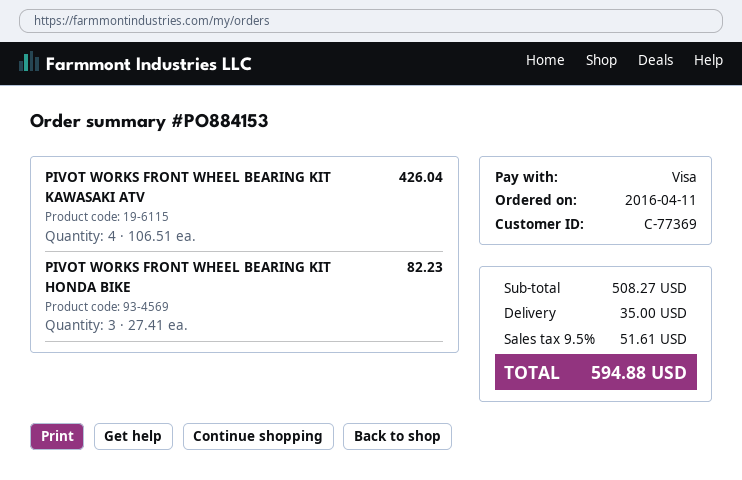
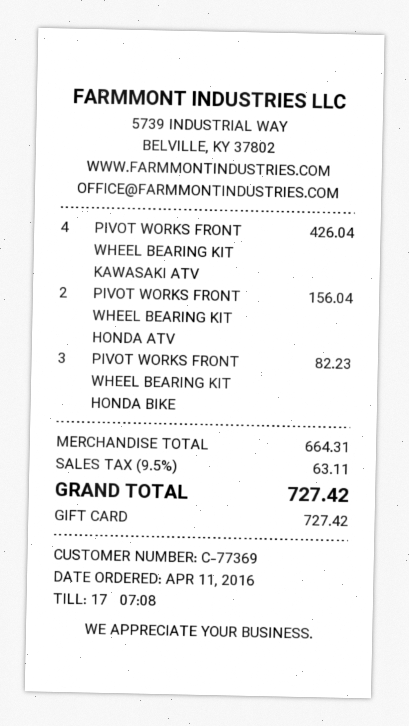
payment method: Visa -> gift card
PIVOT WORKS FRONT WHEEL BEARING KIT HONDA ATV: none -> 2 for 156.04
subtotal: 508.27 -> 664.31
shipping: 35.00 -> none
tax: 9.5% = 51.61 -> 9.5% = 63.11
total: 594.88 -> 727.42

